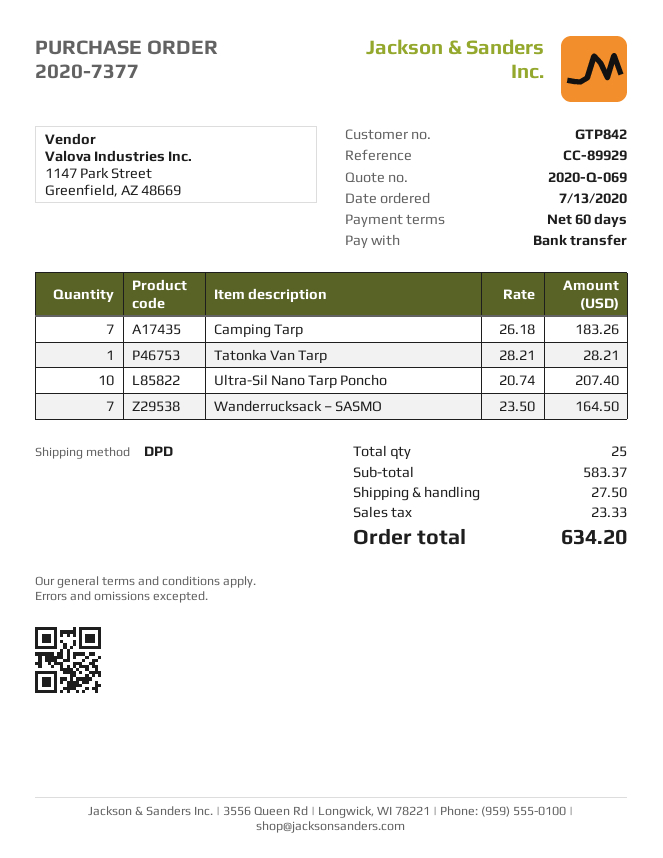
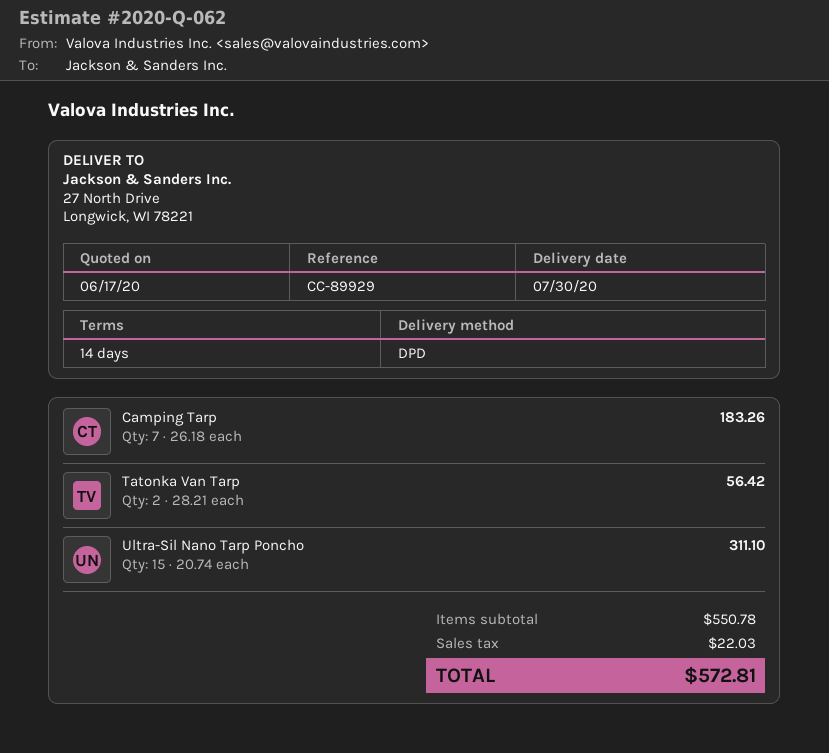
quote number: 2020-Q-069 -> 2020-Q-062
payment terms: 60 days -> 14 days
Tatonka Van Tarp: 1 x 28.21 = 28.21 -> 2 x 28.21 = 56.42
Ultra-Sil Nano Tarp Poncho: 10 x 20.74 = 207.40 -> 15 x 20.74 = 311.10
Wanderrucksack – SASMO: 7 x 23.50 = 164.50 -> none
subtotal: 583.37 -> 550.78
shipping: 27.50 -> none
tax: 23.33 -> 22.03
total: 634.20 -> 572.81

